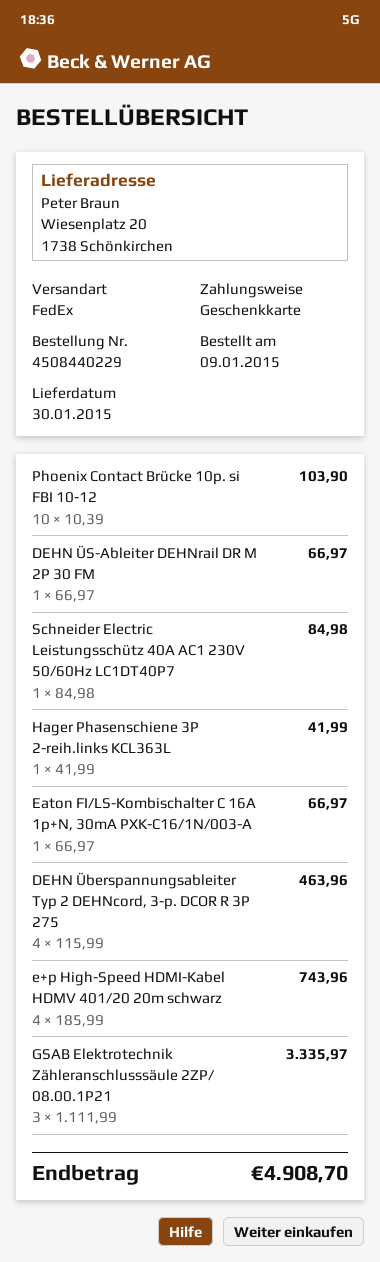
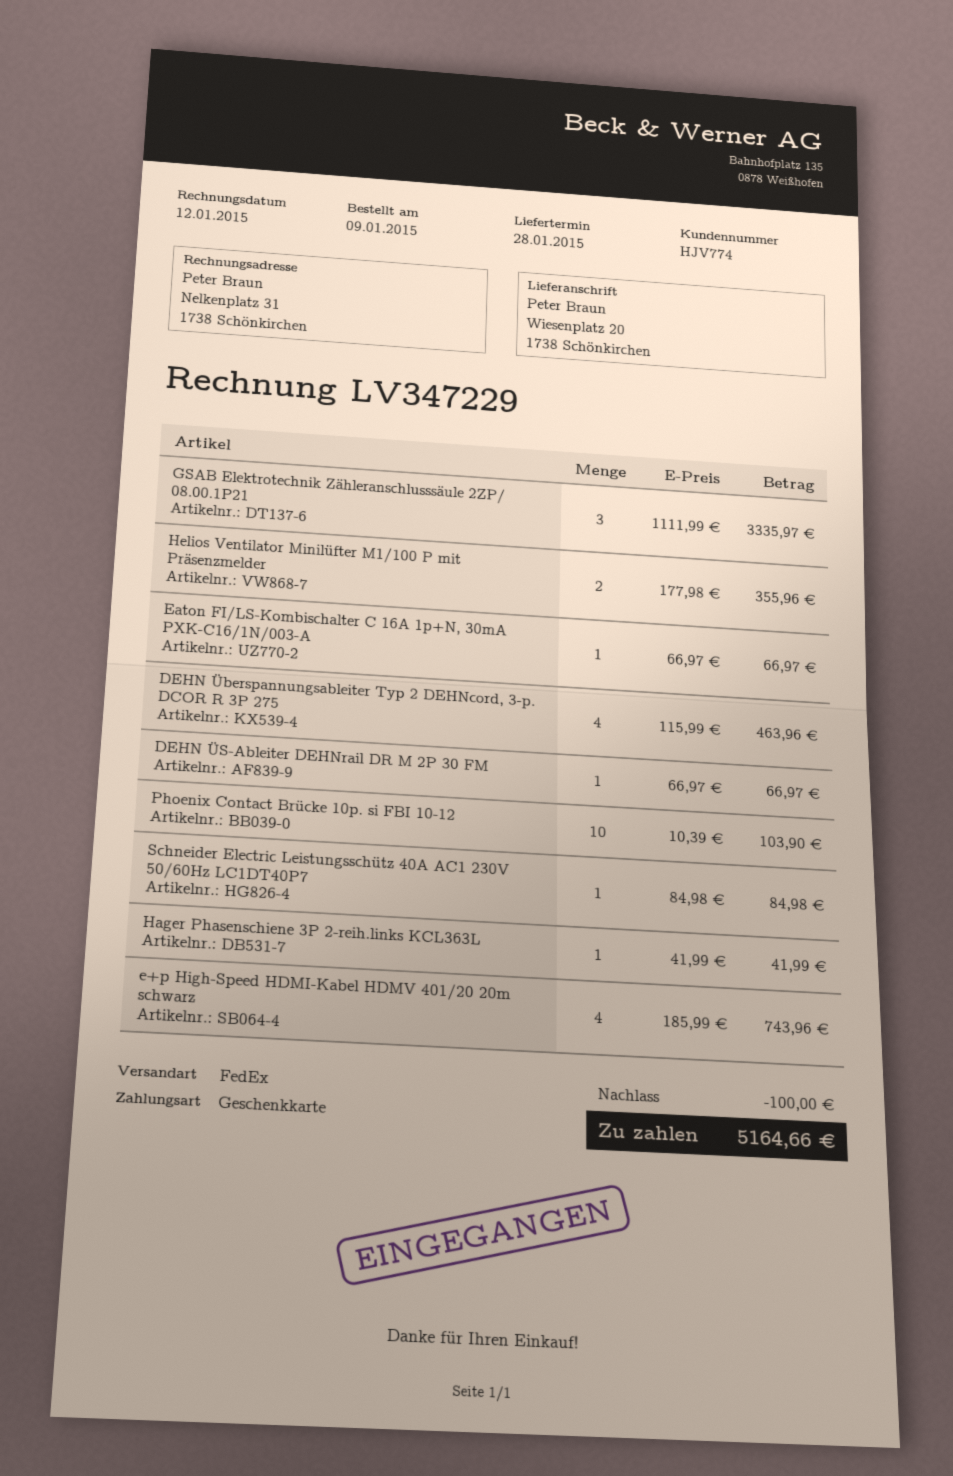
delivery date: 2015-01-30 -> 2015-01-28
Helios Ventilator Minilüfter M1/100 P mit Präsenzmelder: none -> 2 x 177.98 = 355.96
discount: none -> 100.00
total: 4908.70 -> 5164.66

